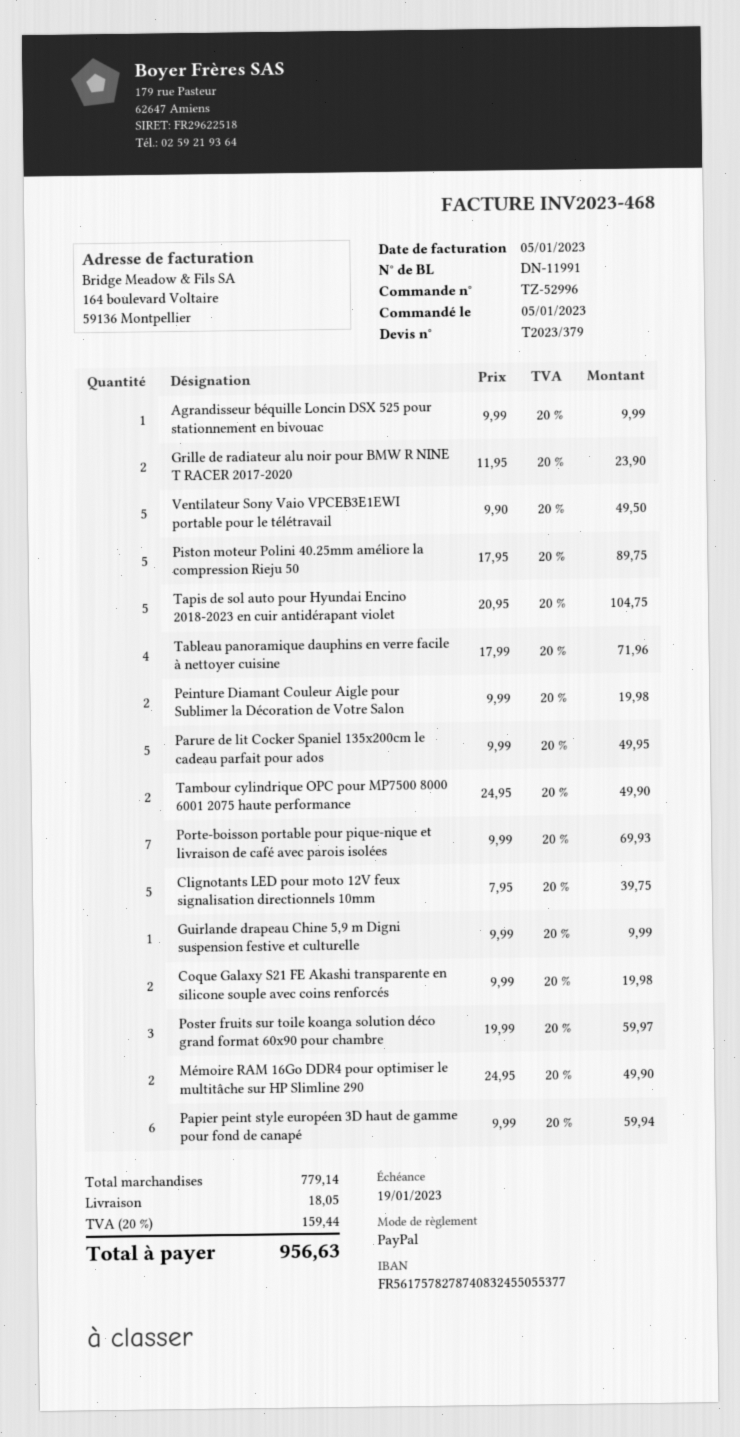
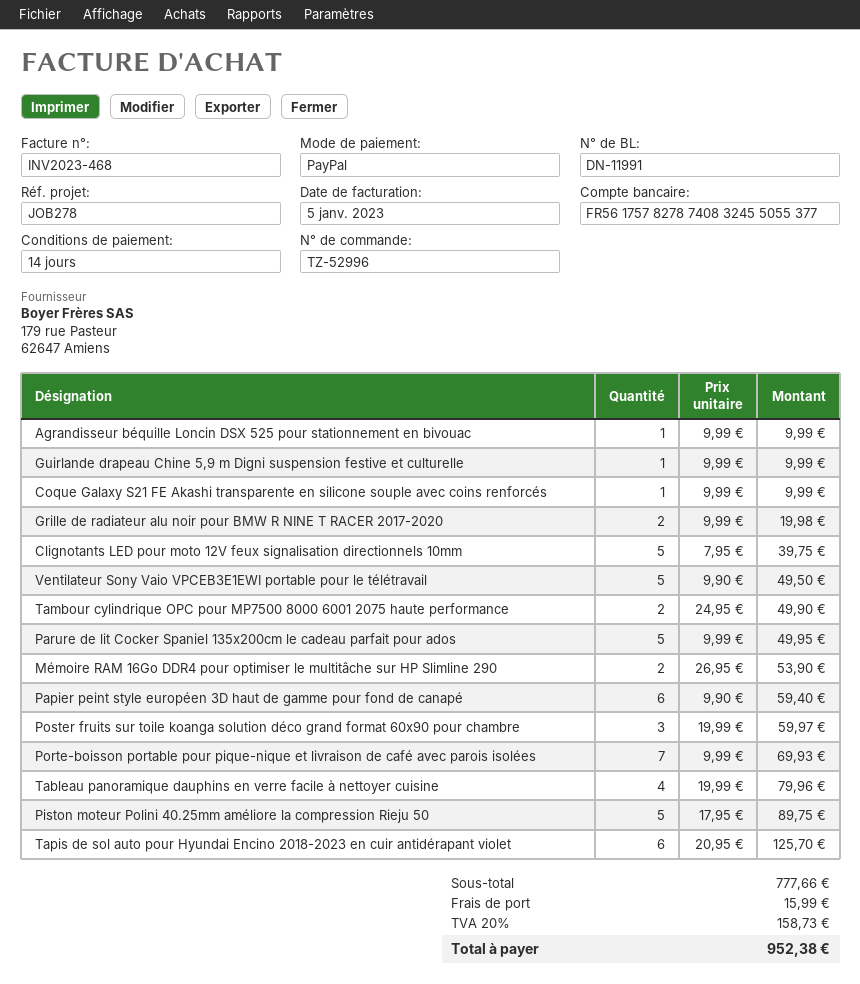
Grille de radiateur alu noir pour BMW R NINE T RACER 2017-2020: 2 x 11.95 = 23.90 -> 2 x 9.99 = 19.98
Tapis de sol auto pour Hyundai Encino 2018-2023 en cuir antidérapant violet: 5 x 20.95 = 104.75 -> 6 x 20.95 = 125.70
Tableau panoramique dauphins en verre facile à nettoyer cuisine: 4 x 17.99 = 71.96 -> 4 x 19.99 = 79.96
Peinture Diamant Couleur Aigle pour Sublimer la Décoration de Votre Salon: 2 x 9.99 = 19.98 -> none
Coque Galaxy S21 FE Akashi transparente en silicone souple avec coins renforcés: 2 x 9.99 = 19.98 -> 1 x 9.99 = 9.99
Mémoire RAM 16Go DDR4 pour optimiser le multitâche sur HP Slimline 290: 2 x 24.95 = 49.90 -> 2 x 26.95 = 53.90
Papier peint style européen 3D haut de gamme pour fond de canapé: 6 x 9.99 = 59.94 -> 6 x 9.90 = 59.40
subtotal: 779.14 -> 777.66
shipping: 18.05 -> 15.99
tax: 20% = 159.44 -> 20% = 158.73
total: 956.63 -> 952.38

